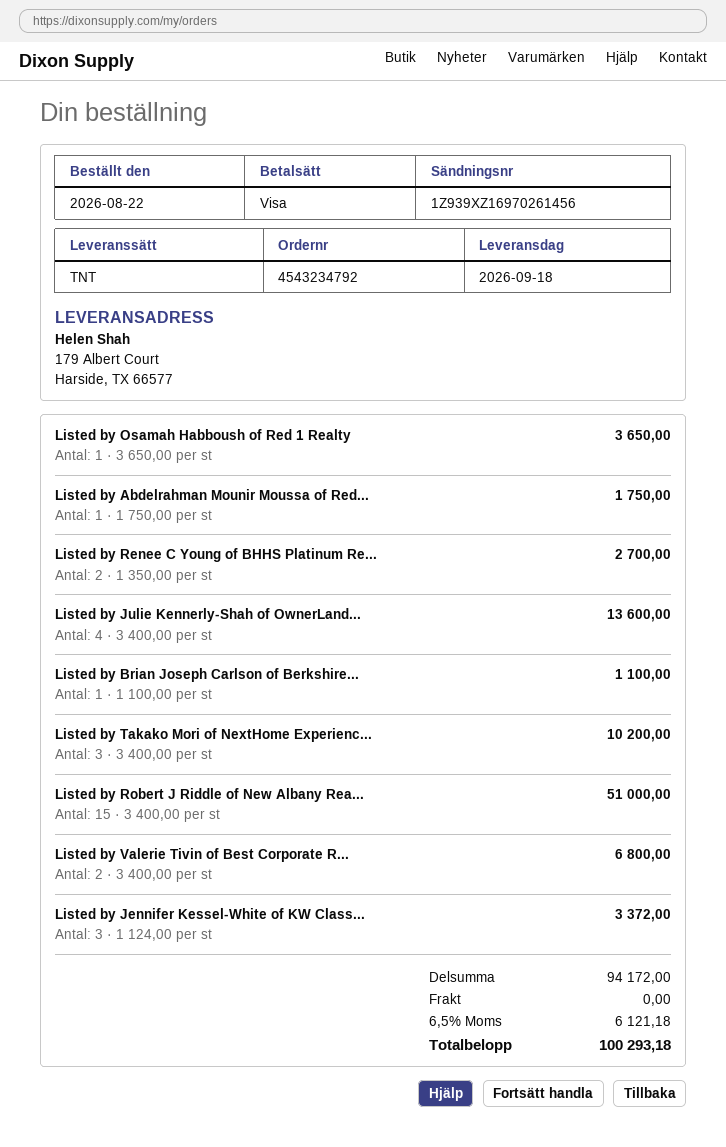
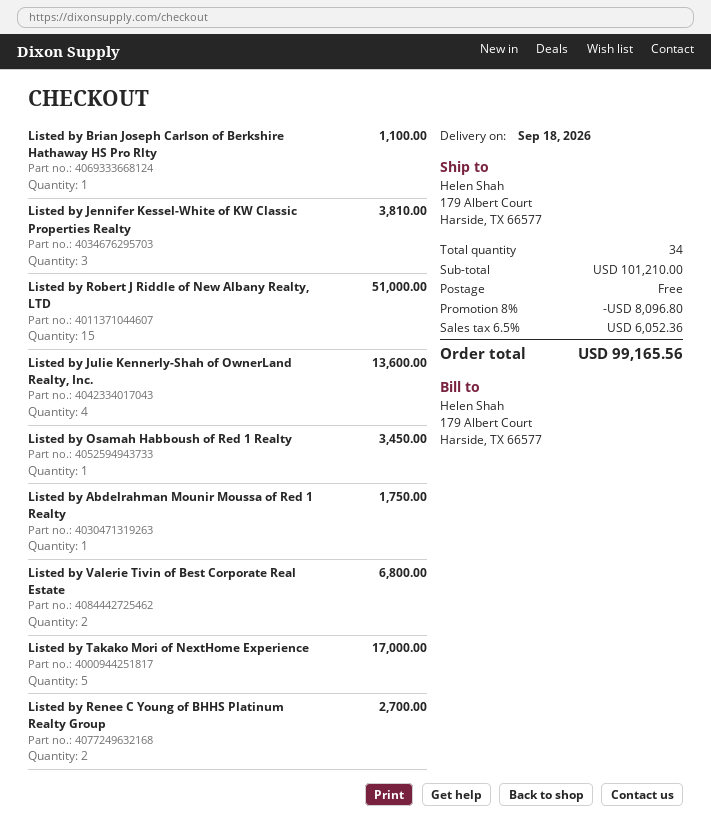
Listed by Osamah Habboush of Red 1 Realty: 1 for 3650.00 -> 1 for 3450.00
Listed by Takako Mori of NextHome Experienc...: 3 for 10200.00 -> 5 for 17000.00
Listed by Jennifer Kessel-White of KW Class...: 3 for 3372.00 -> 3 for 3810.00
subtotal: 94172.00 -> 101210.00
discount: none -> 8% = 8096.80
tax: 6.5% = 6121.18 -> 6.5% = 6052.36
total: 100293.18 -> 99165.56

